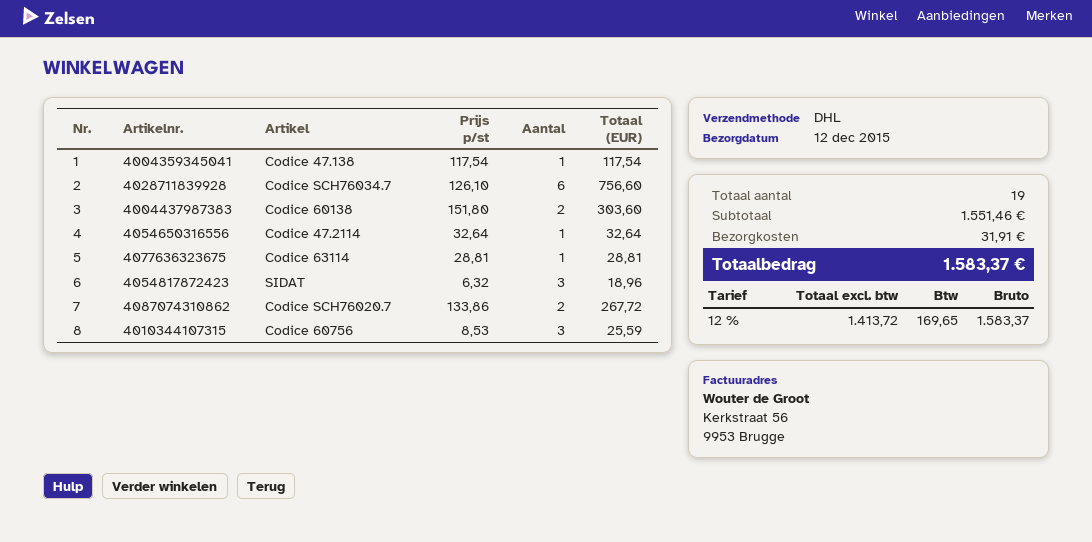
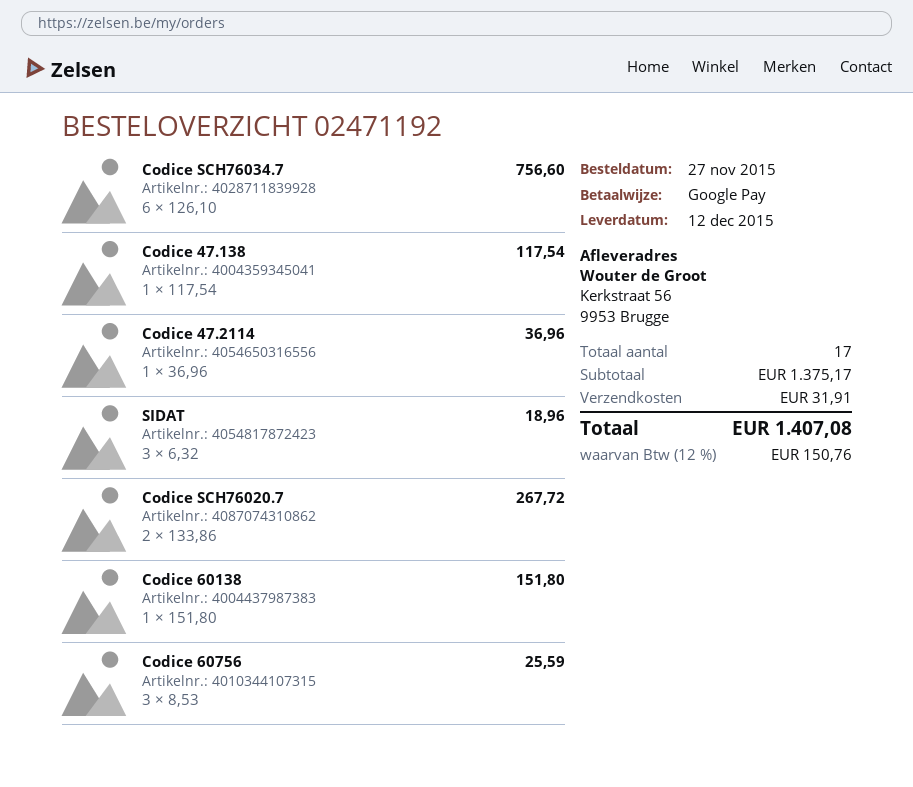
Codice 60138: 2 x 151.80 = 303.60 -> 1 x 151.80 = 151.80
Codice 47.2114: 1 x 32.64 = 32.64 -> 1 x 36.96 = 36.96
Codice 63114: 1 x 28.81 = 28.81 -> none
total quantity: 19 -> 17
subtotal: 1551.46 -> 1375.17
tax: 12% = 169.65 -> 12% = 150.76
total: 1583.37 -> 1407.08

